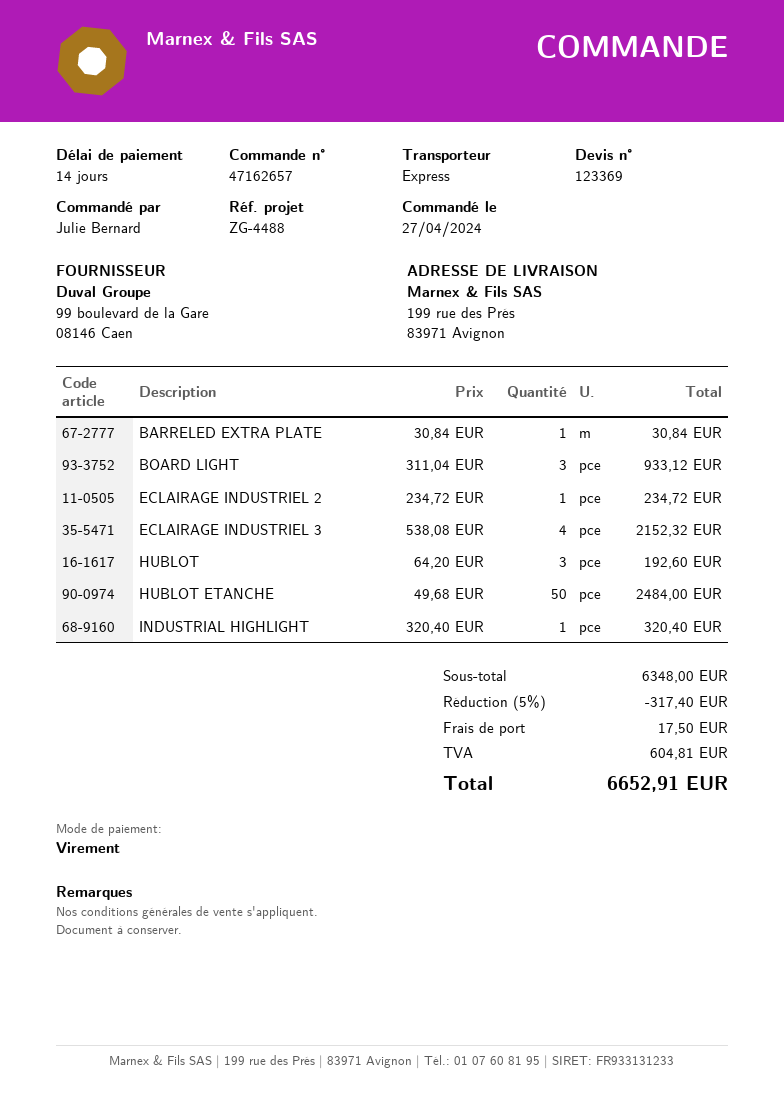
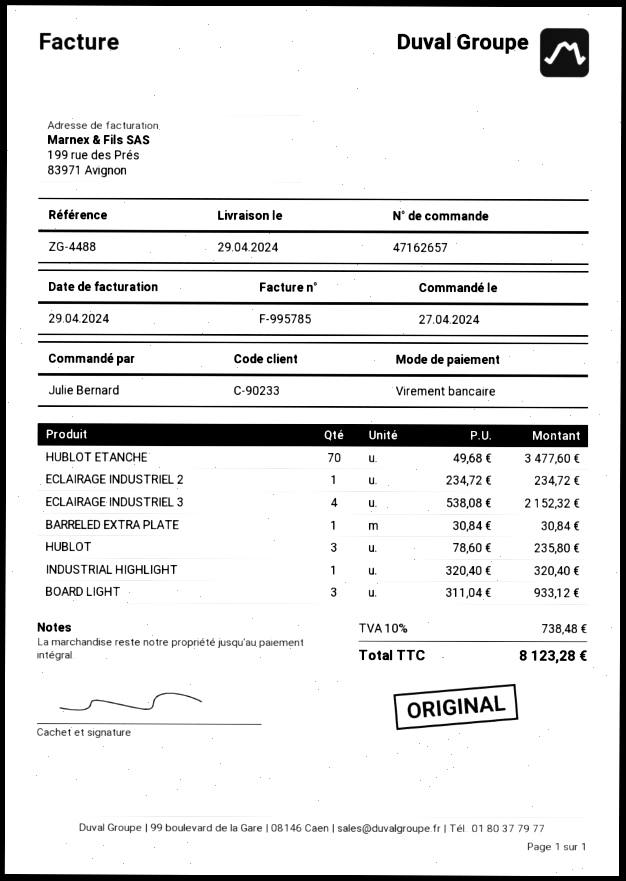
HUBLOT: 3 x 64.20 = 192.60 -> 3 x 78.60 = 235.80
HUBLOT ETANCHE: 50 x 49.68 = 2484.00 -> 70 x 49.68 = 3477.60
discount: 5% = 317.40 -> none
shipping: 17.50 -> none
tax: 604.81 -> 738.48
total: 6652.91 -> 8123.28

